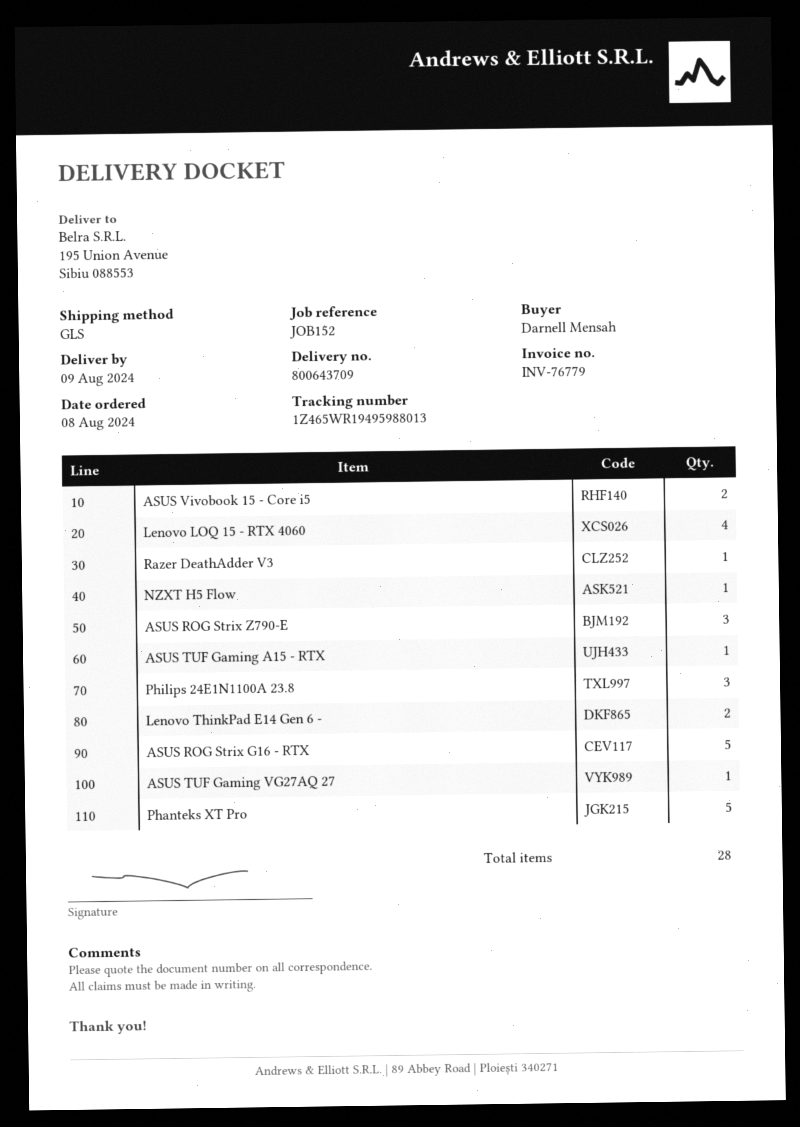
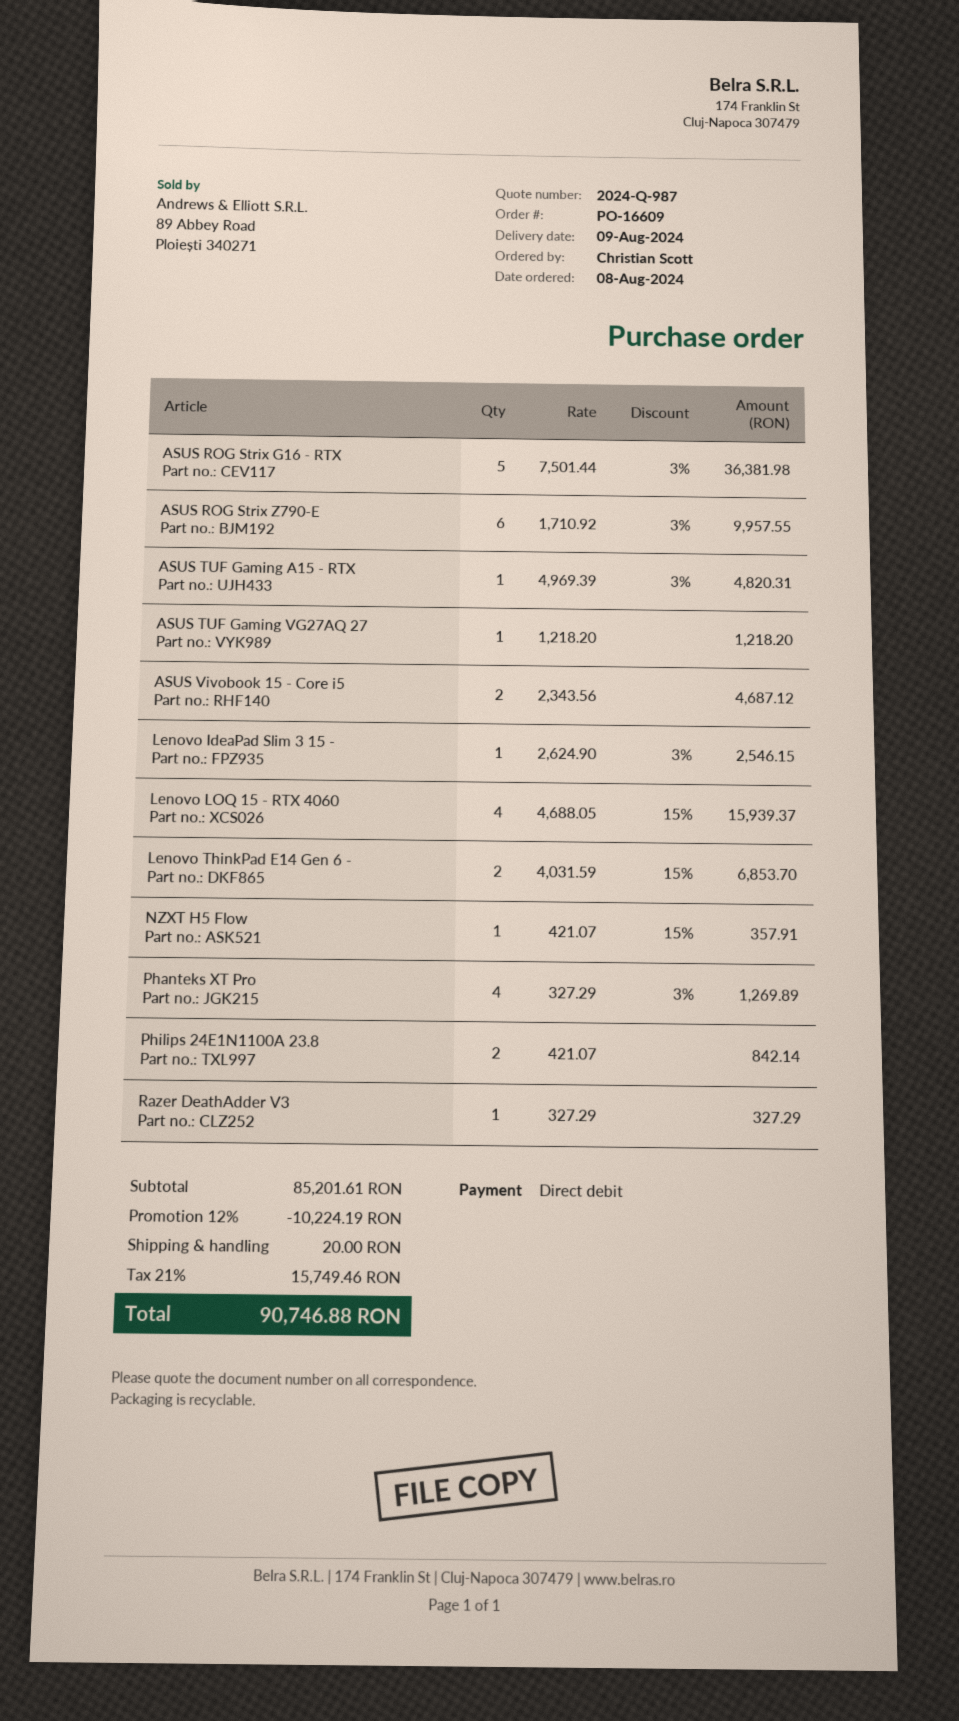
ordered by: Darnell Mensah -> Christian Scott
ASUS ROG Strix Z790-E: 3 -> 6
Philips 24E1N1100A 23.8: 3 -> 2
Phanteks XT Pro: 5 -> 4
Lenovo IdeaPad Slim 3 15 -: none -> 1

